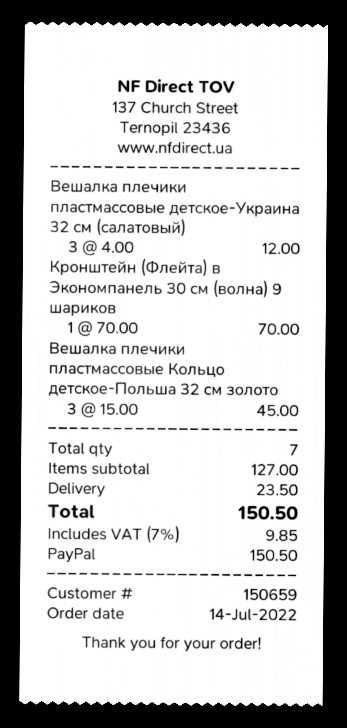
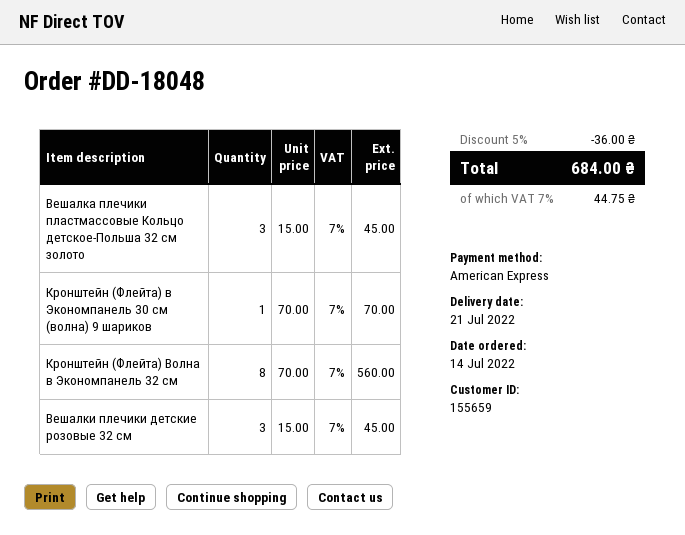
customer number: 150659 -> 155659
payment method: PayPal -> American Express
Вешалка плечики пластмассовые детское-Украина 32 см (салатовый): 3 x 4.00 = 12.00 -> none
Кронштейн (Флейта) Волна в Экономпанель 32 см: none -> 8 x 70.00 = 560.00
Вешалки плечики детские розовые 32 см: none -> 3 x 15.00 = 45.00
discount: none -> 5% = 36.00
shipping: 23.50 -> none
tax: 7% = 9.85 -> 7% = 44.75
total: 150.50 -> 684.00

